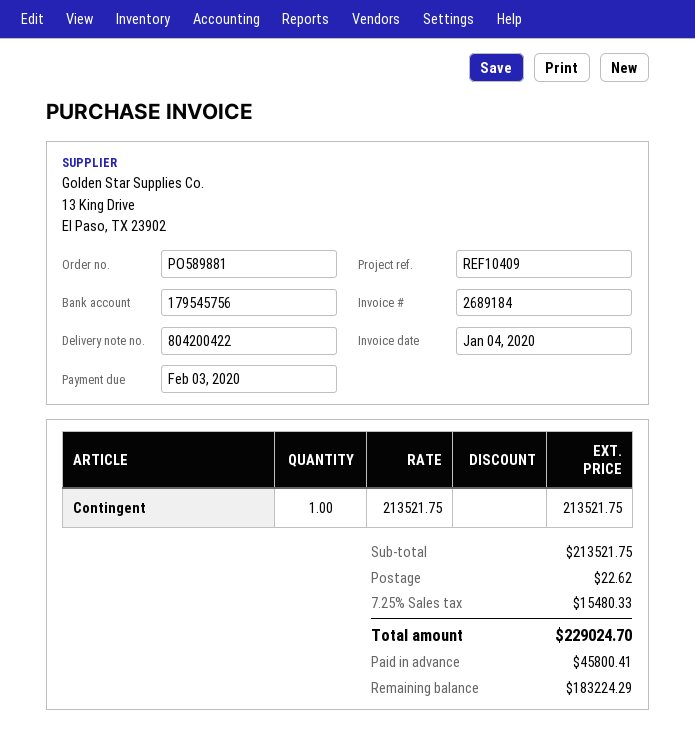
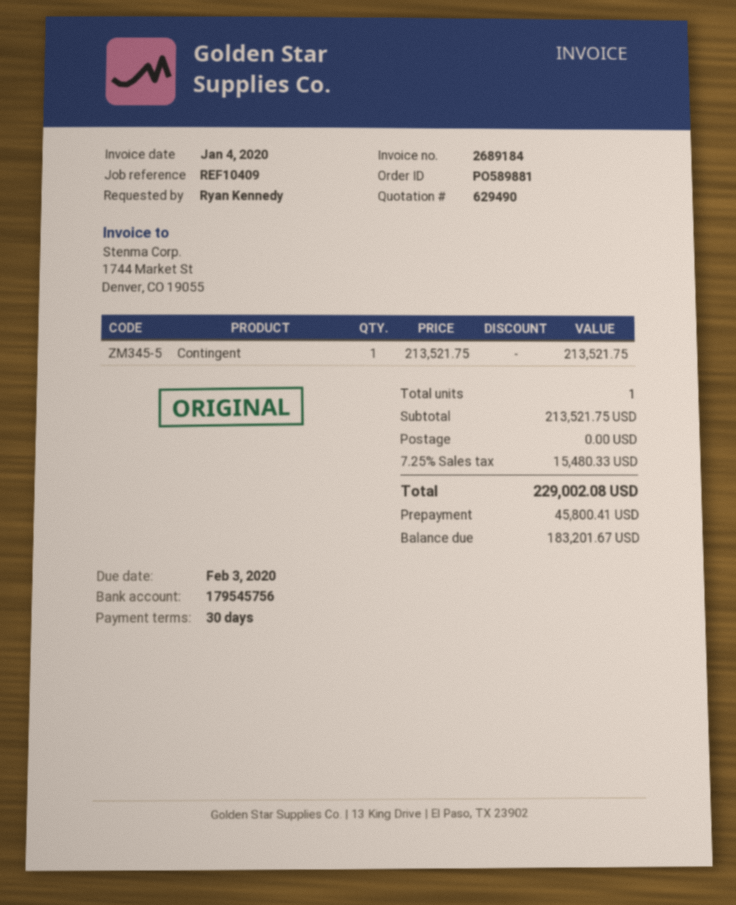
shipping: 22.62 -> 0.00
total: 229024.70 -> 229002.08
balance: 183224.29 -> 183201.67

